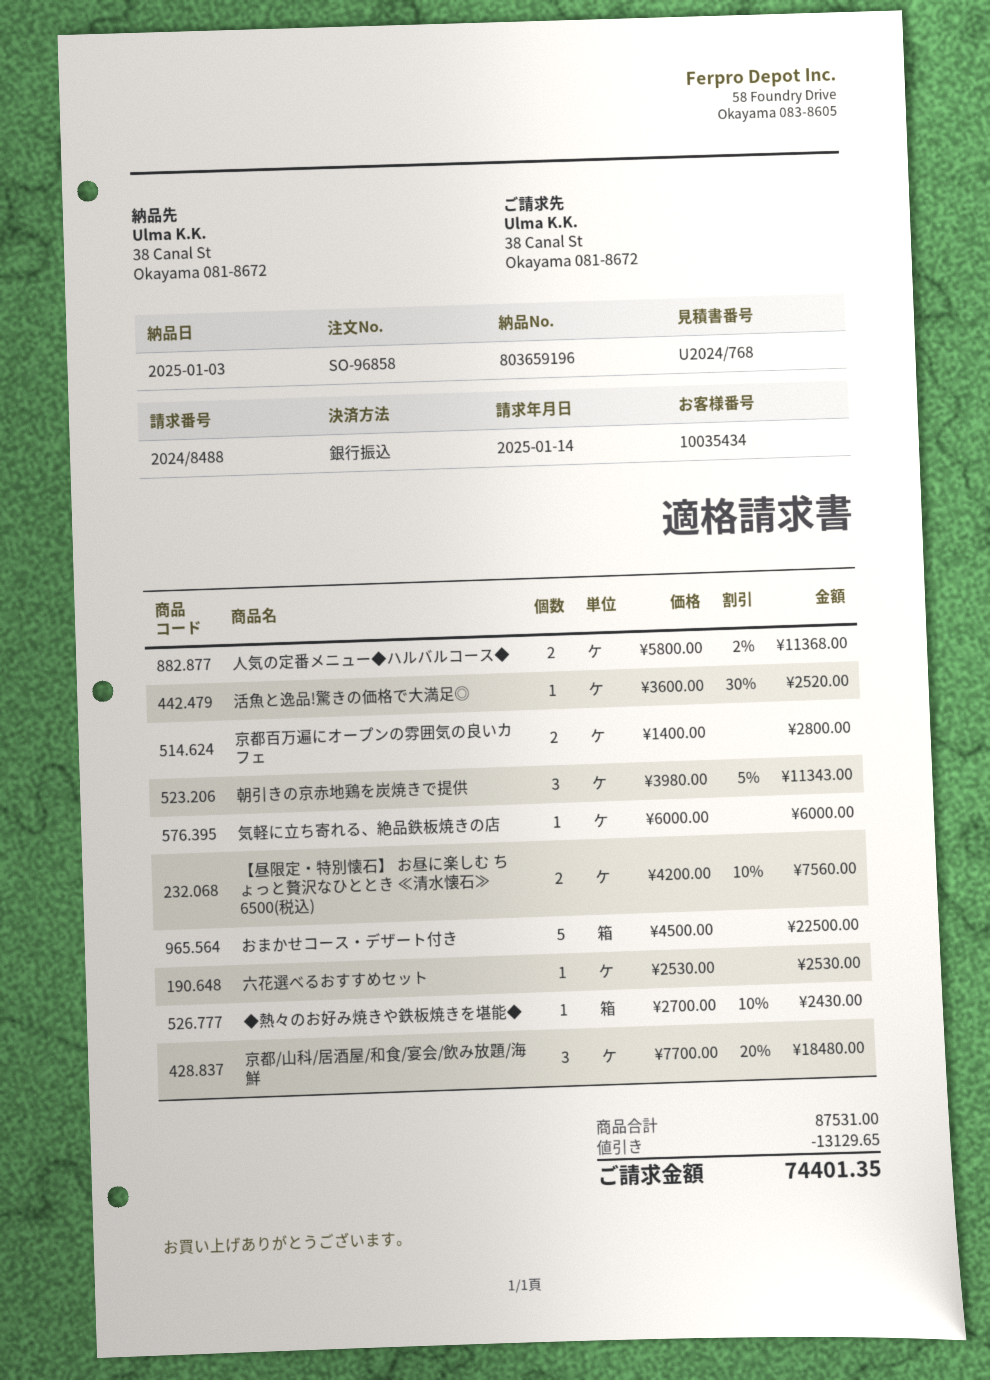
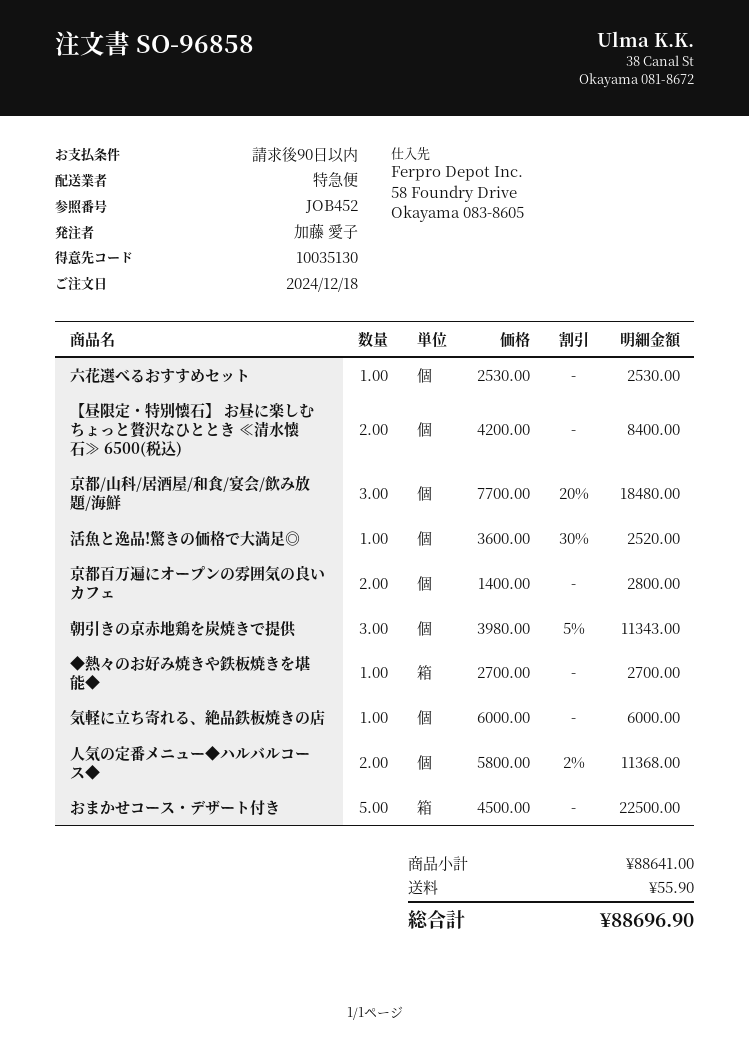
customer number: 10035434 -> 10035130
【昼限定・特別懐石】 お昼に楽しむ ちょっと贅沢なひととき ≪清水懐石≫ 6500(税込): 2 x 4200.00 - 10% = 7560.00 -> 2 x 4200.00 = 8400.00
◆熱々のお好み焼きや鉄板焼きを堪能◆: 1 x 2700.00 - 10% = 2430.00 -> 1 x 2700.00 = 2700.00
subtotal: 87531.00 -> 88641.00
discount: 13129.65 -> none
shipping: none -> 55.90
total: 74401.35 -> 88696.90

